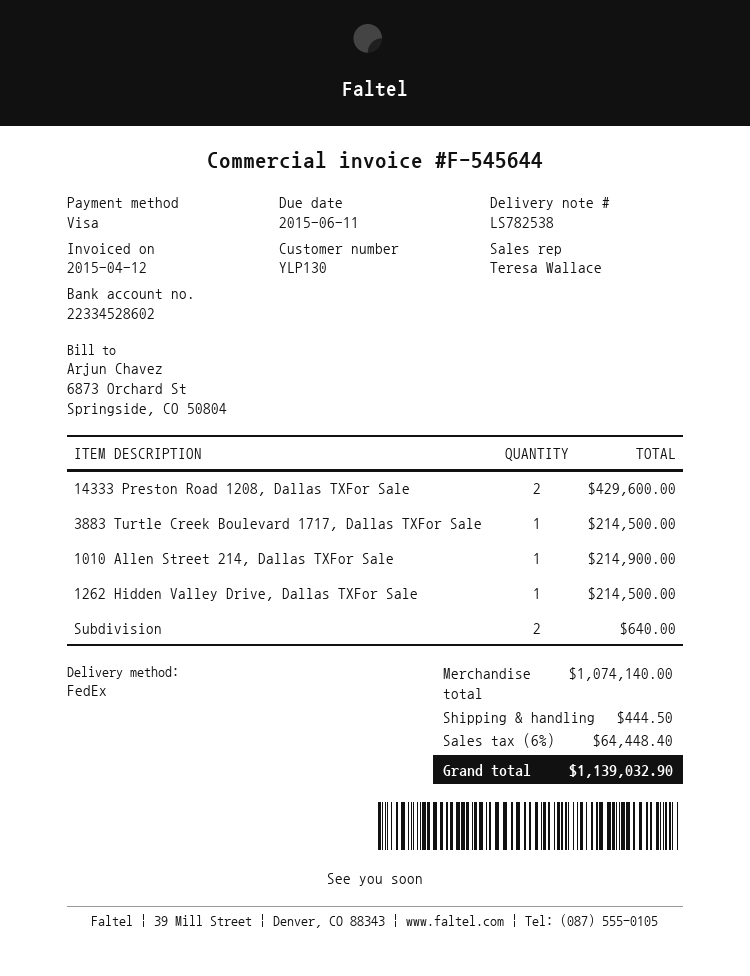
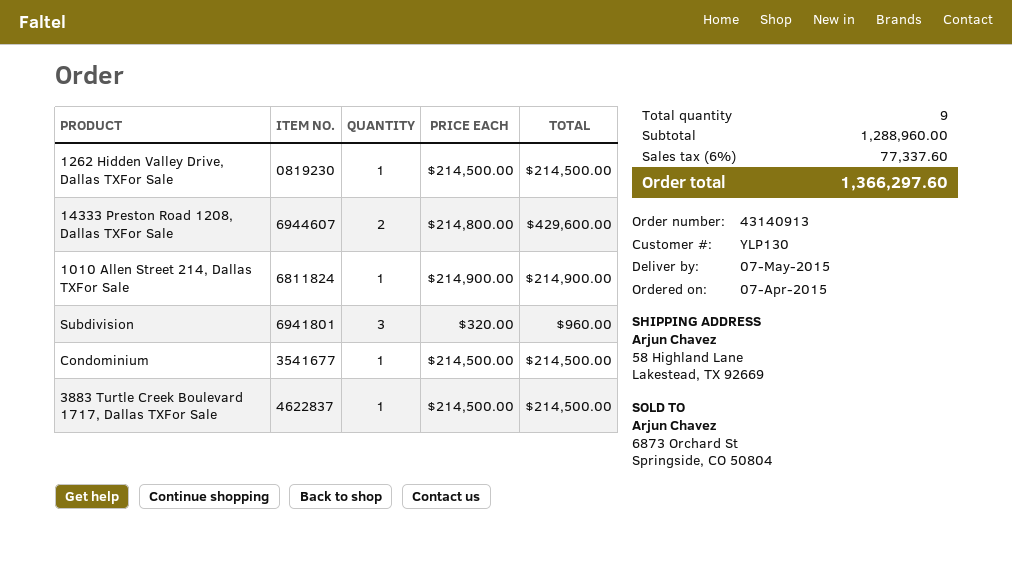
Subdivision: 2 for 640.00 -> 3 for 960.00
Condominium: none -> 1 for 214500.00
subtotal: 1074140.00 -> 1288960.00
shipping: 444.50 -> none
tax: 6% = 64448.40 -> 6% = 77337.60
total: 1139032.90 -> 1366297.60

